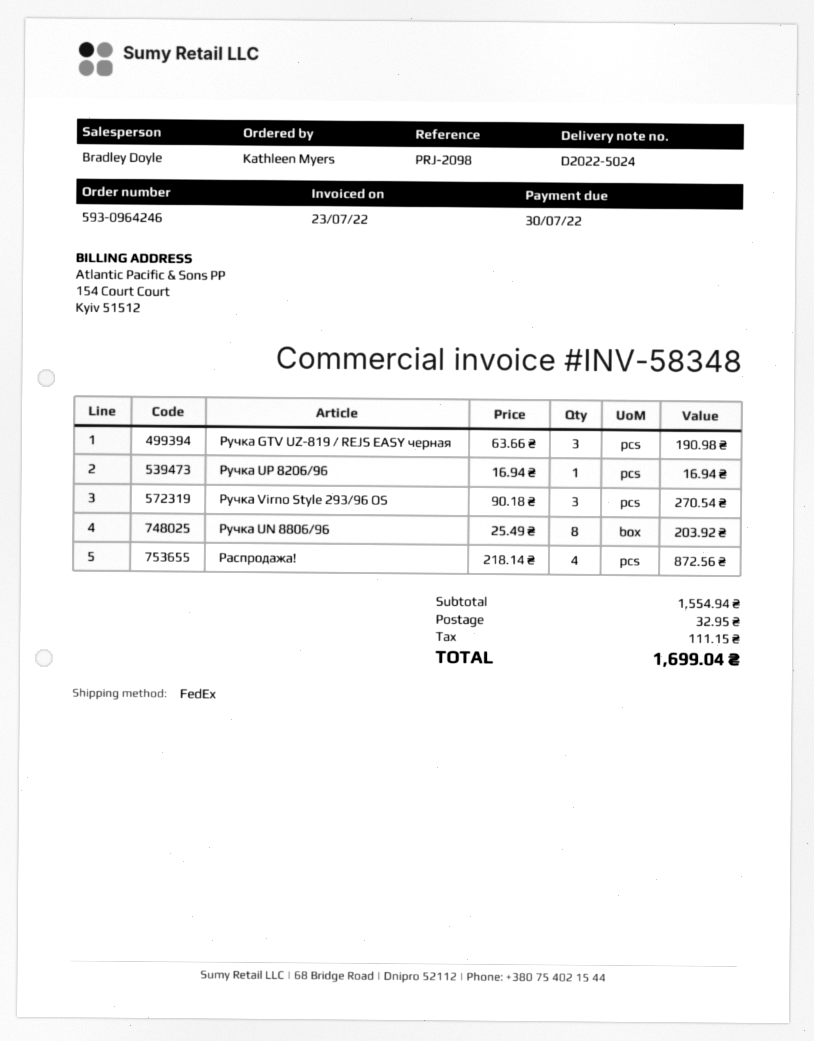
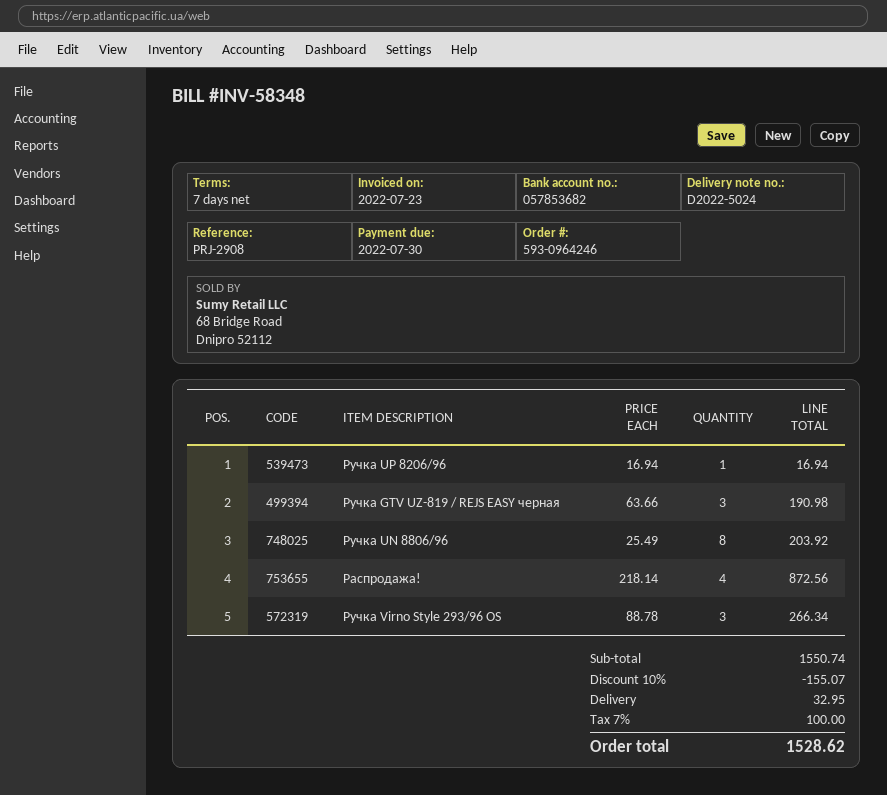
reference: PRJ-2098 -> PRJ-2908
Ручка Virno Style 293/96 OS: 3 x 90.18 = 270.54 -> 3 x 88.78 = 266.34
subtotal: 1554.94 -> 1550.74
discount: none -> 10% = 155.07
tax: 111.15 -> 100.00
total: 1699.04 -> 1528.62

